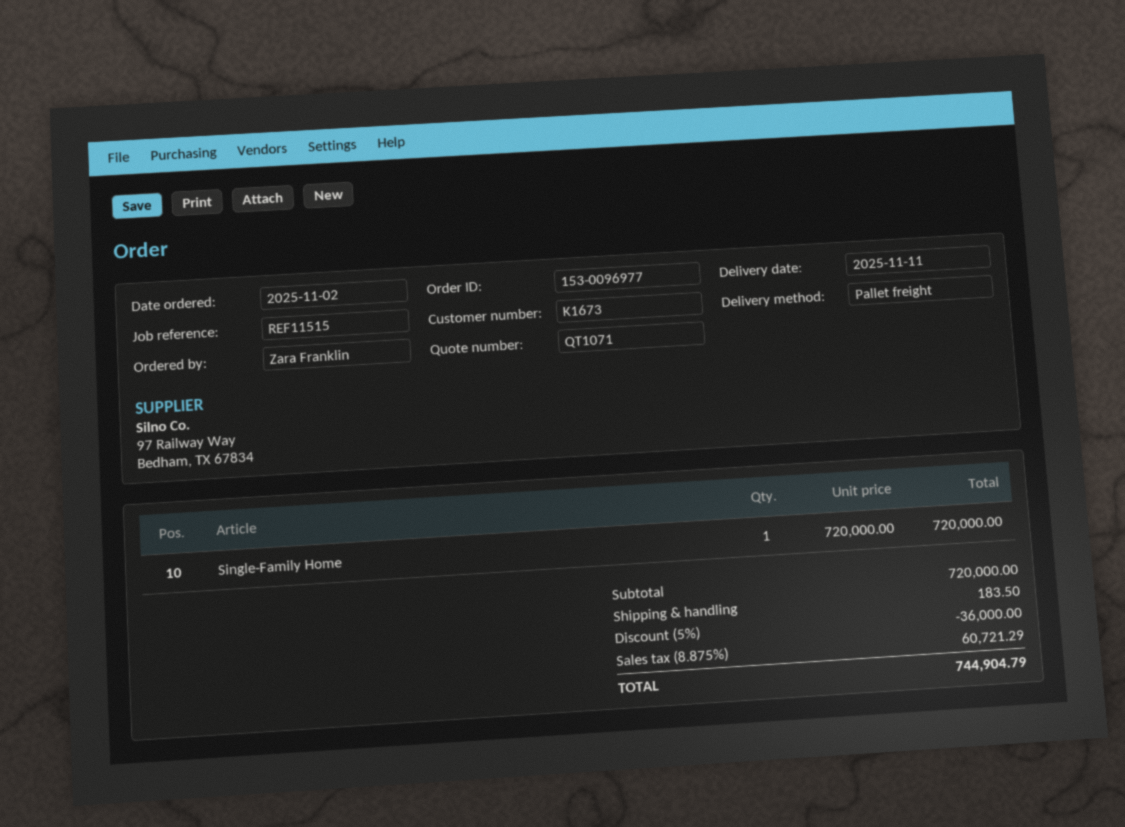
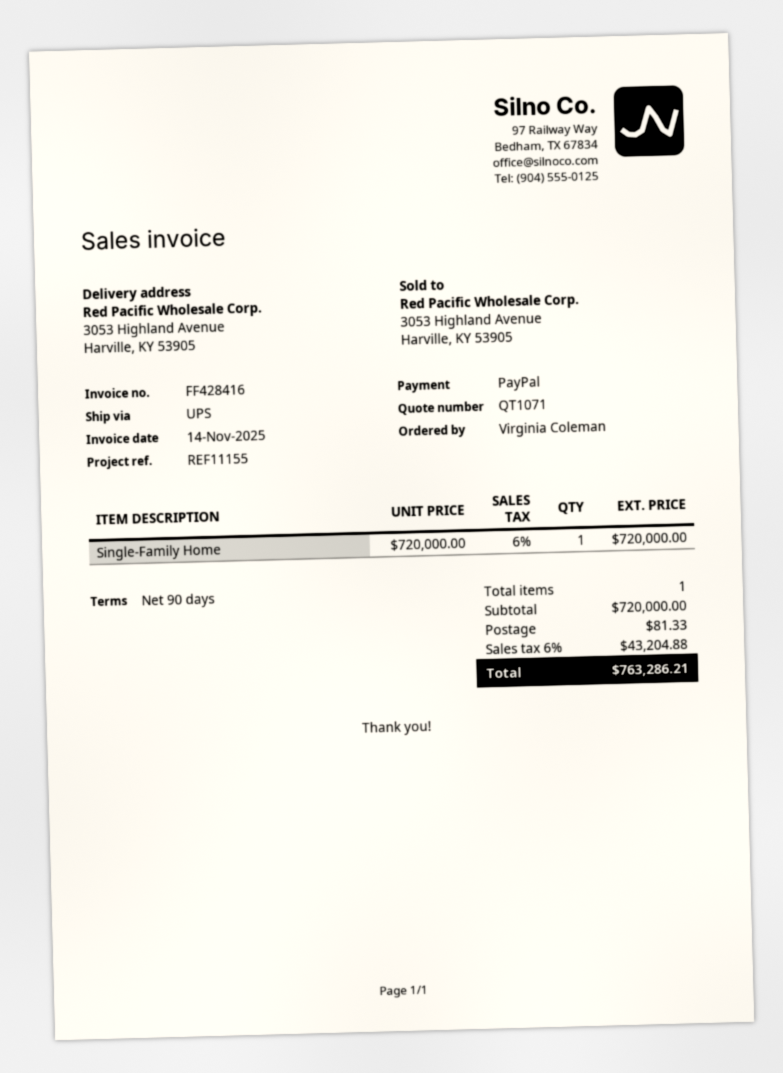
reference: REF11515 -> REF11155
ordered by: Zara Franklin -> Virginia Coleman
shipping method: pallet freight -> UPS
discount: 5% = 36000.00 -> none
shipping: 183.50 -> 81.33
tax: 8.875% = 60721.29 -> 6% = 43204.88
total: 744904.79 -> 763286.21

